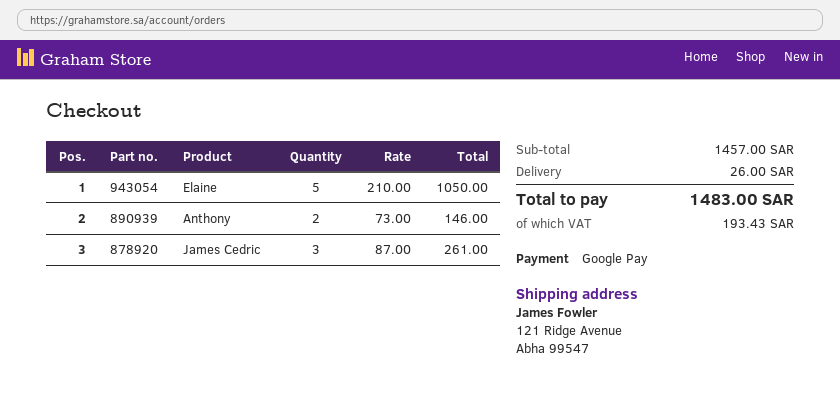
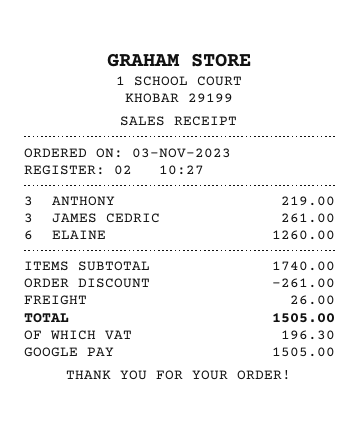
Elaine: 5 for 1050.00 -> 6 for 1260.00
Anthony: 2 for 146.00 -> 3 for 219.00
subtotal: 1457.00 -> 1740.00
discount: none -> 261.00
tax: 193.43 -> 196.30
total: 1483.00 -> 1505.00

